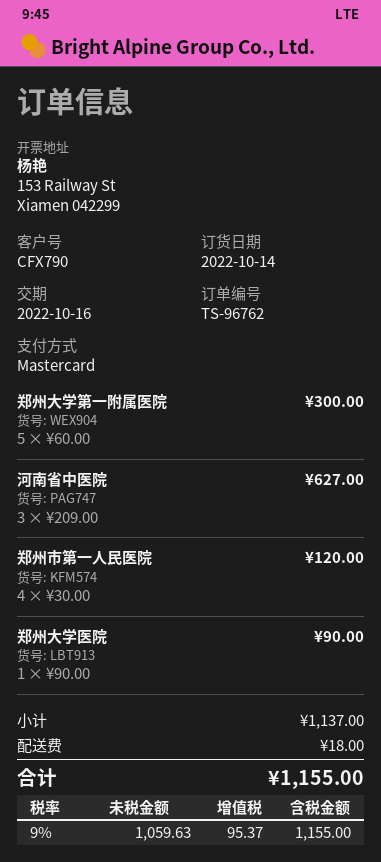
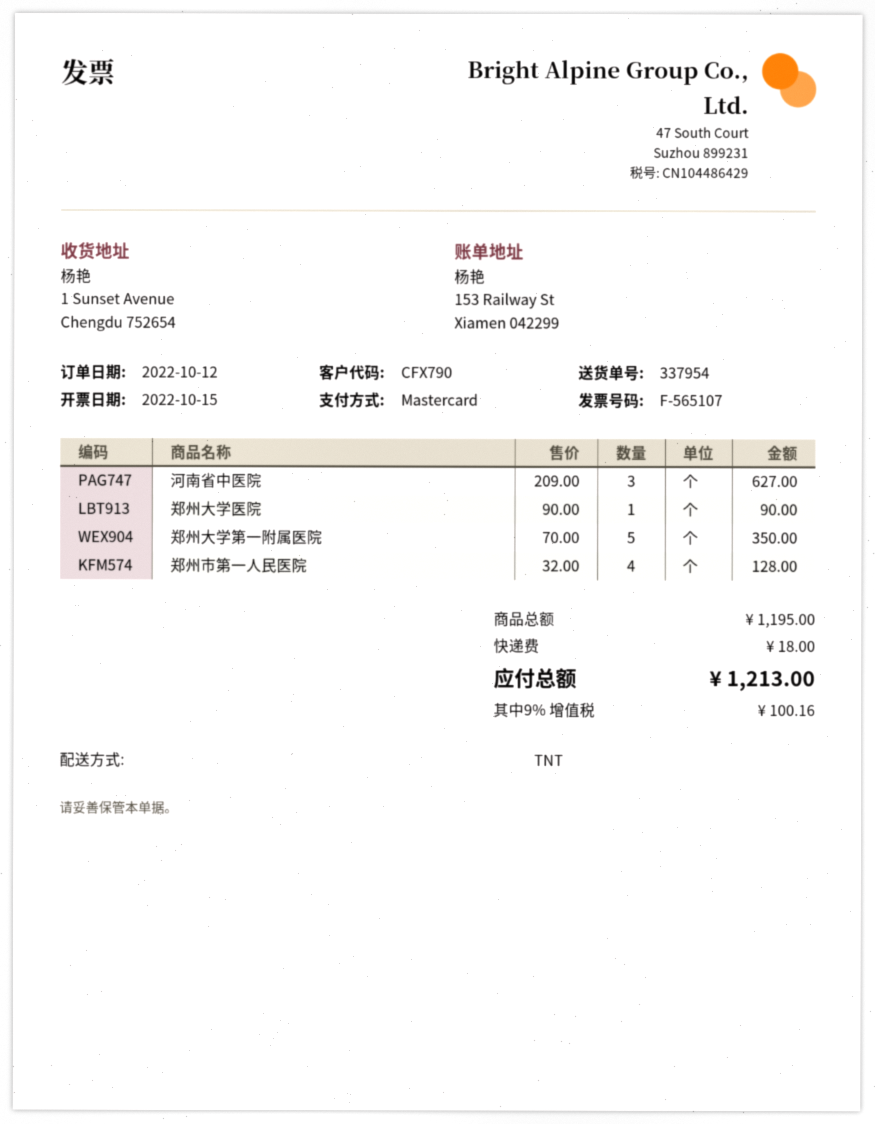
order date: 2022-10-14 -> 2022-10-12
郑州大学第一附属医院: 5 x 60.00 = 300.00 -> 5 x 70.00 = 350.00
郑州市第一人民医院: 4 x 30.00 = 120.00 -> 4 x 32.00 = 128.00
subtotal: 1137.00 -> 1195.00
tax: 9% = 95.37 -> 9% = 100.16
total: 1155.00 -> 1213.00

